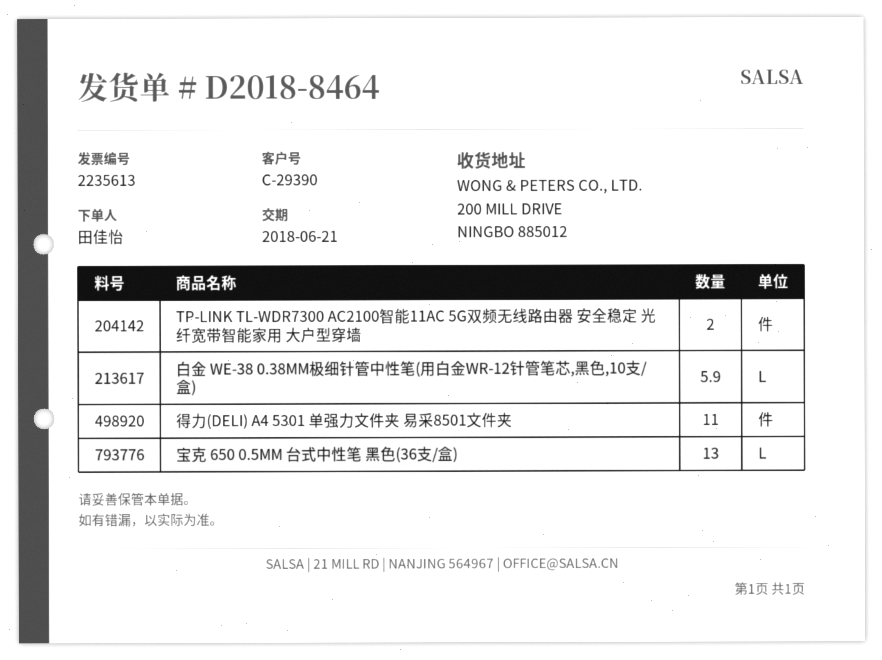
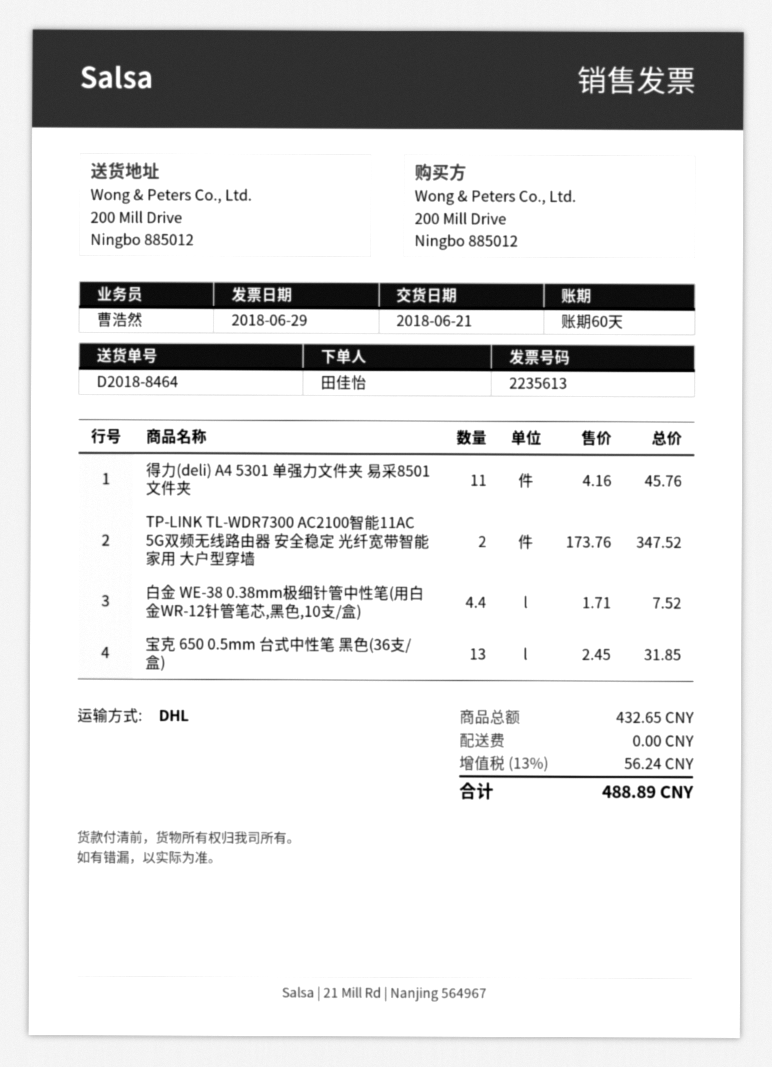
白金 WE-38 0.38MM极细针管中性笔(用白金WR-12针管笔芯,黑色,10支/盒): 5.9 -> 4.4

